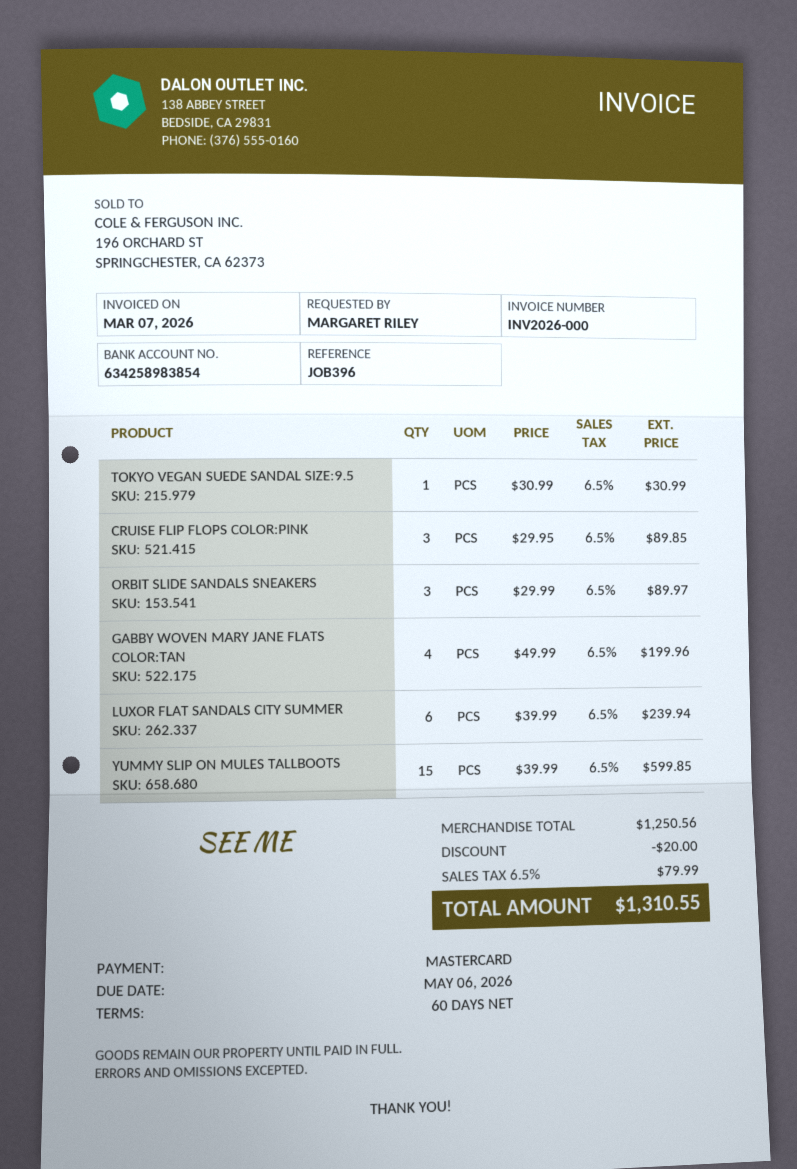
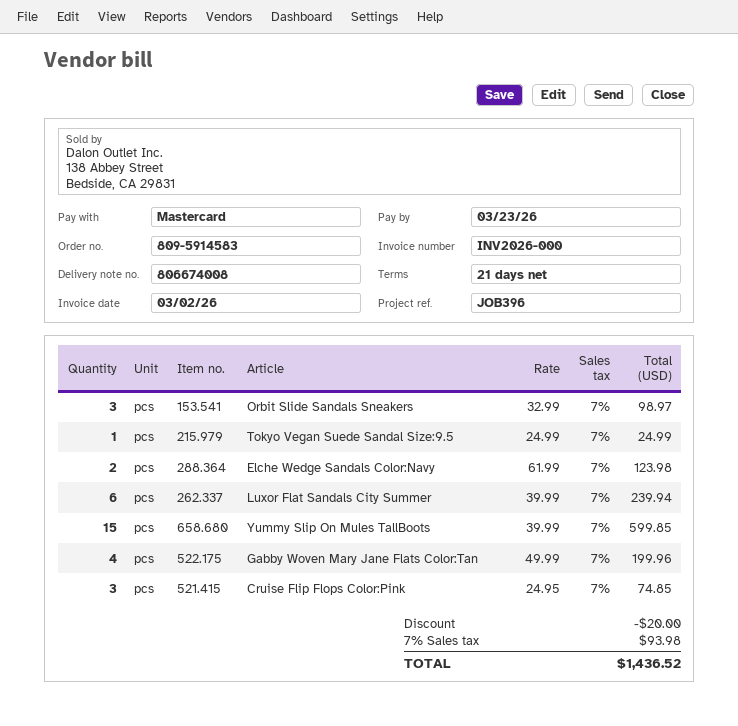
invoice date: 2026-03-07 -> 2026-03-02
payment terms: 60 days -> 21 days
due date: 2026-05-06 -> 2026-03-23
TOKYO VEGAN SUEDE SANDAL SIZE:9.5: 1 x 30.99 = 30.99 -> 1 x 24.99 = 24.99
CRUISE FLIP FLOPS COLOR:PINK: 3 x 29.95 = 89.85 -> 3 x 24.95 = 74.85
ORBIT SLIDE SANDALS SNEAKERS: 3 x 29.99 = 89.97 -> 3 x 32.99 = 98.97
Elche Wedge Sandals Color:Navy: none -> 2 x 61.99 = 123.98
tax: 6.5% = 79.99 -> 7% = 93.98
total: 1310.55 -> 1436.52

